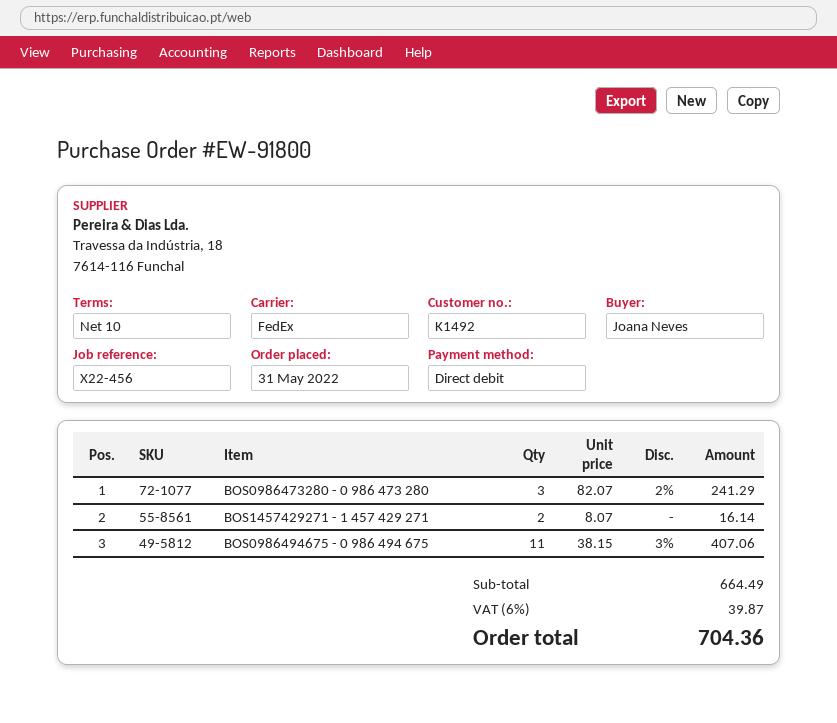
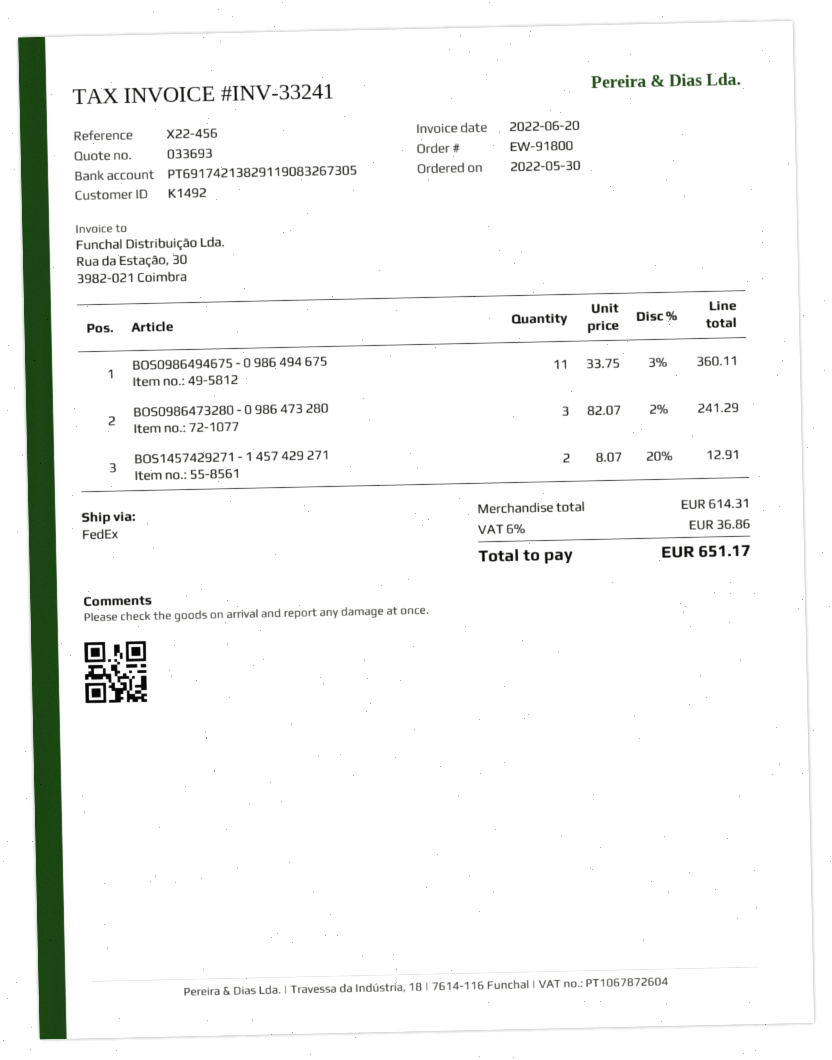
order date: 2022-05-31 -> 2022-05-30
BOS1457429271 - 1 457 429 271: 2 x 8.07 = 16.14 -> 2 x 8.07 - 20% = 12.91
BOS0986494675 - 0 986 494 675: 11 x 38.15 - 3% = 407.06 -> 11 x 33.75 - 3% = 360.11
subtotal: 664.49 -> 614.31
tax: 6% = 39.87 -> 6% = 36.86
total: 704.36 -> 651.17

